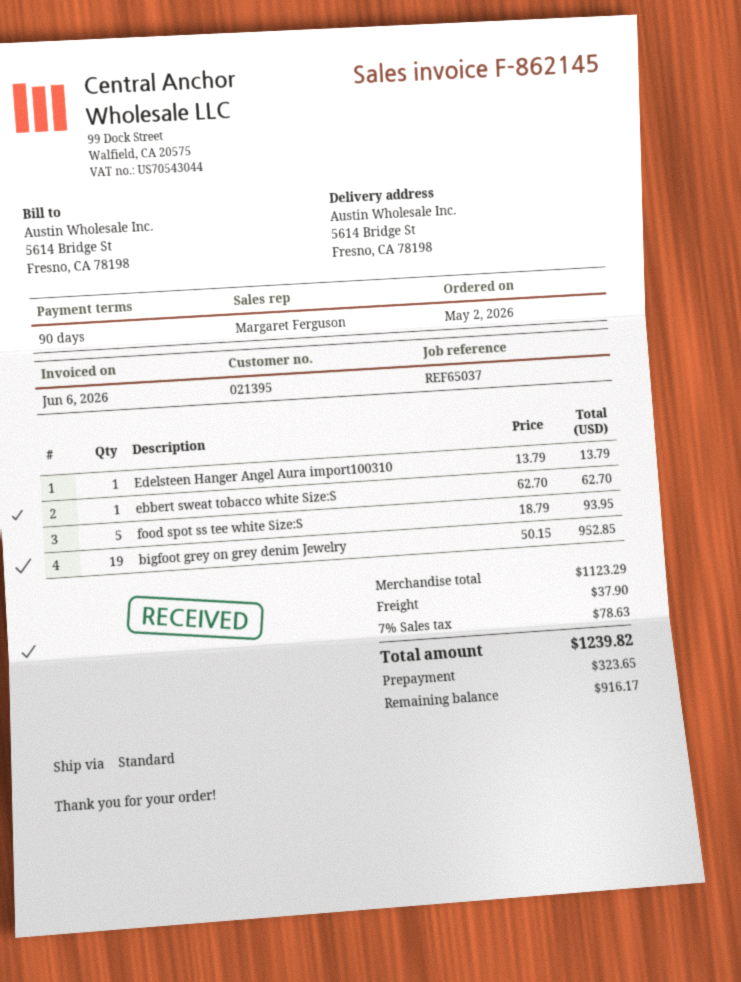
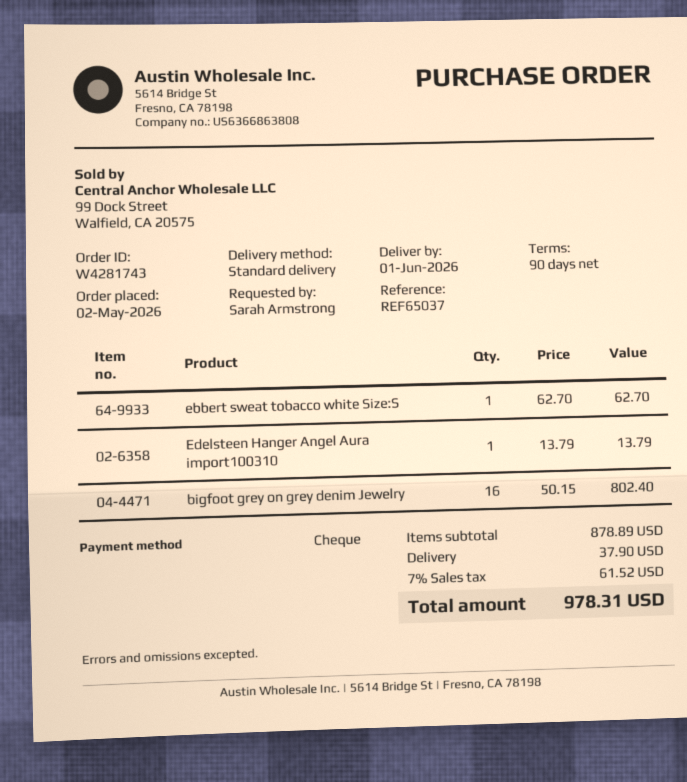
food spot ss tee white Size:S: 5 x 18.79 = 93.95 -> none
bigfoot grey on grey denim Jewelry: 19 x 50.15 = 952.85 -> 16 x 50.15 = 802.40
subtotal: 1123.29 -> 878.89
tax: 7% = 78.63 -> 7% = 61.52
total: 1239.82 -> 978.31

